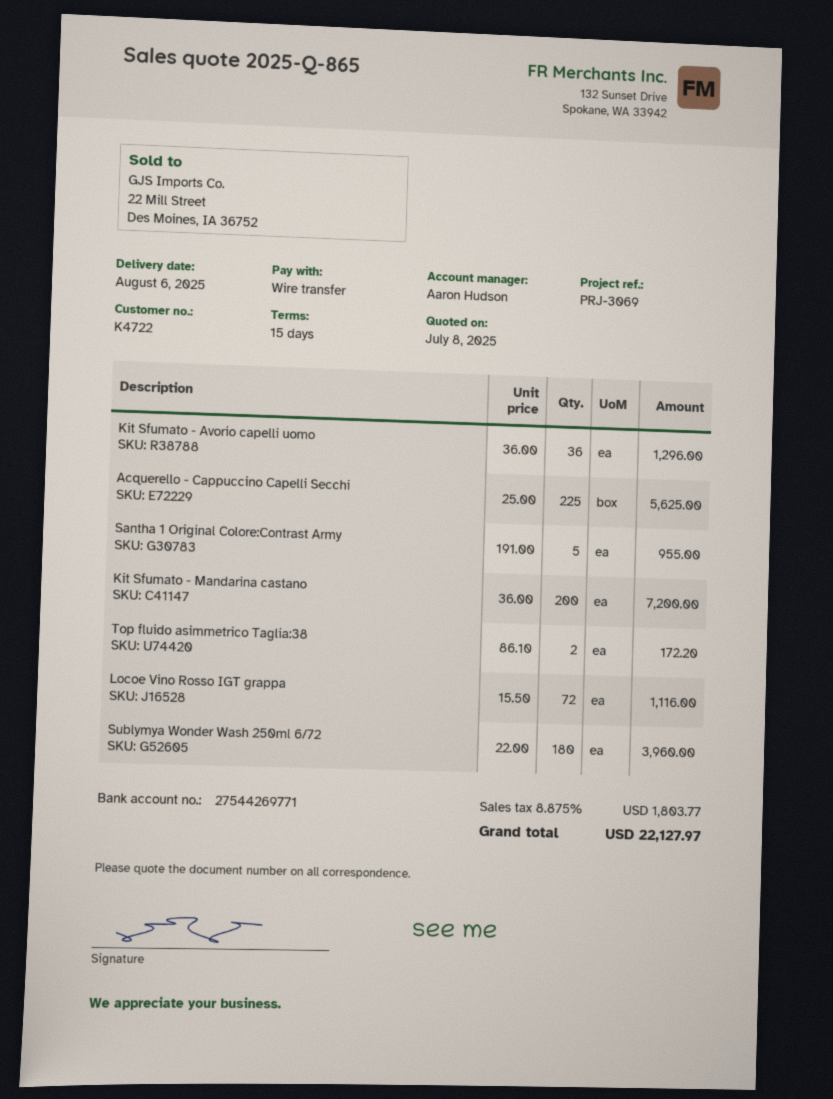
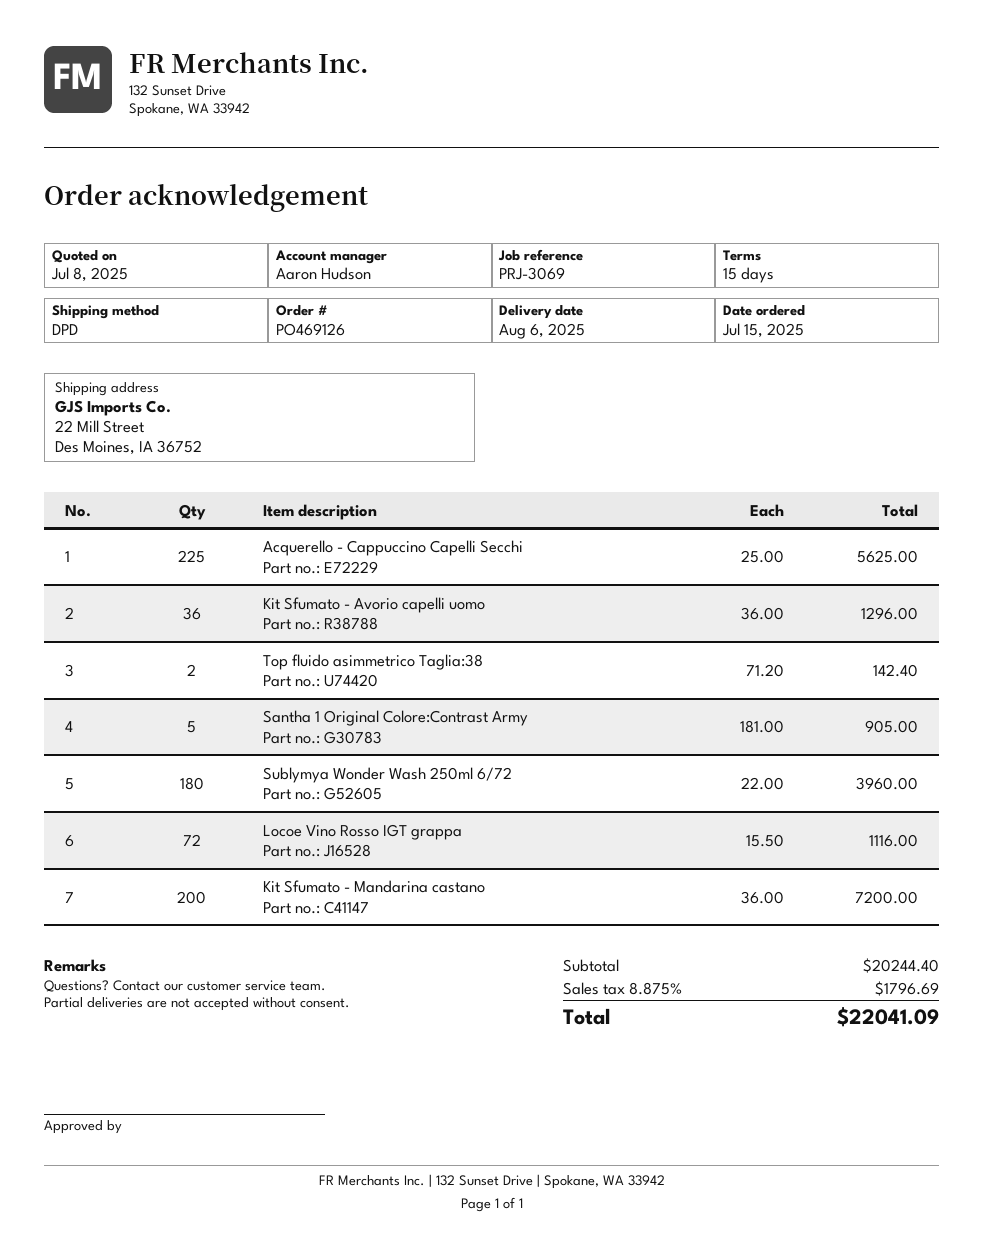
Santha 1 Original Colore:Contrast Army: 5 x 191.00 = 955.00 -> 5 x 181.00 = 905.00
Top fluido asimmetrico Taglia:38: 2 x 86.10 = 172.20 -> 2 x 71.20 = 142.40
tax: 8.875% = 1803.77 -> 8.875% = 1796.69
total: 22127.97 -> 22041.09

